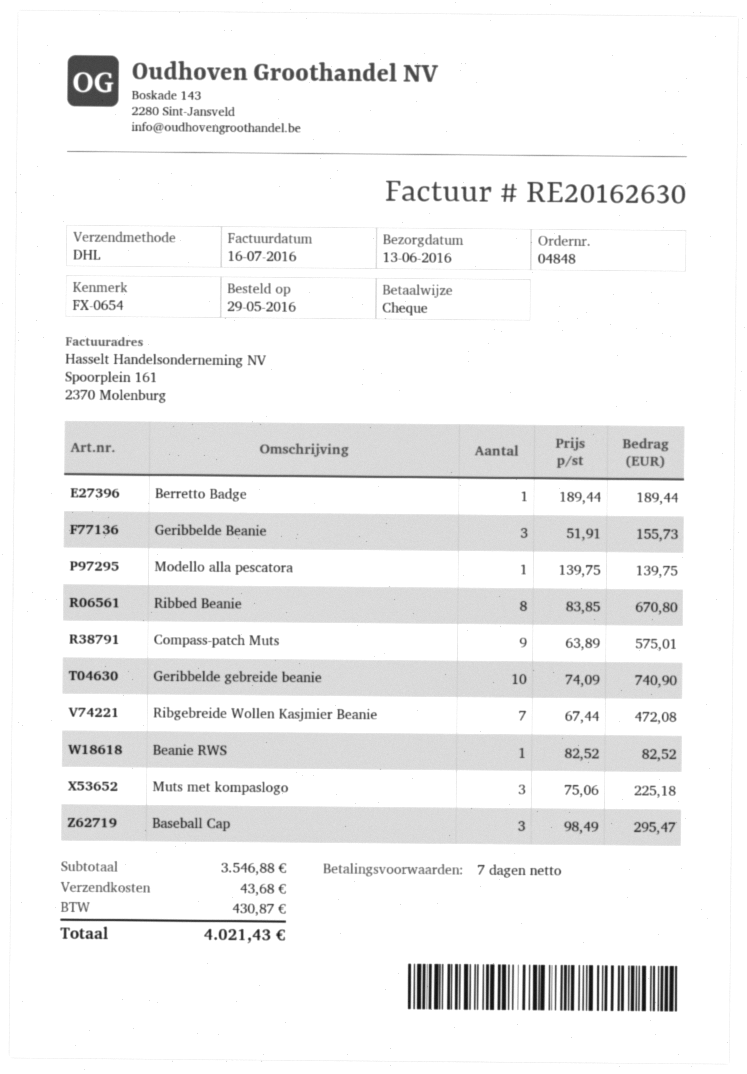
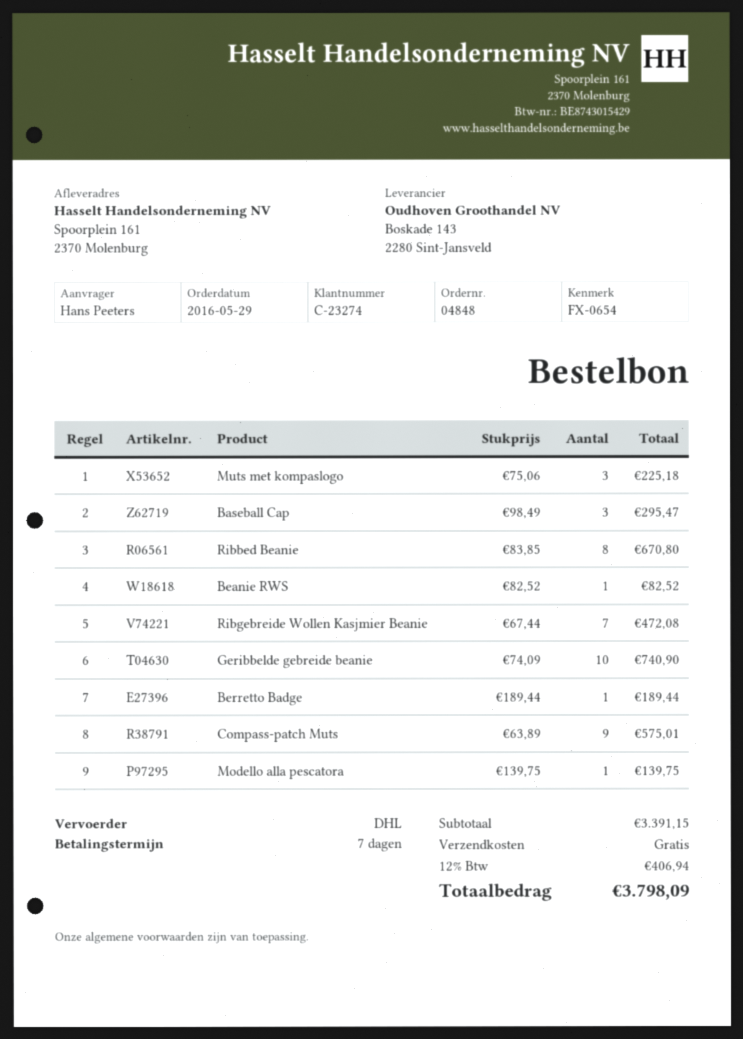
Geribbelde Beanie: 3 x 51.91 = 155.73 -> none
subtotal: 3546.88 -> 3391.15
shipping: 43.68 -> 0.00
tax: 430.87 -> 406.94
total: 4021.43 -> 3798.09

